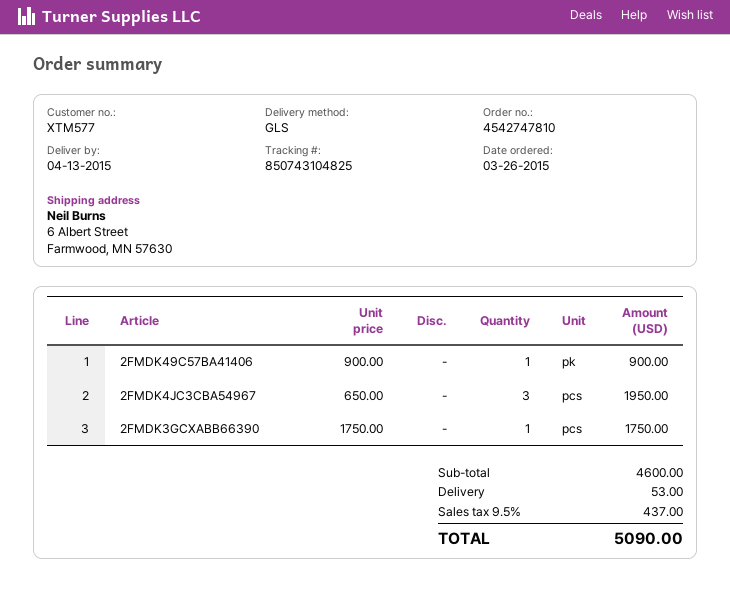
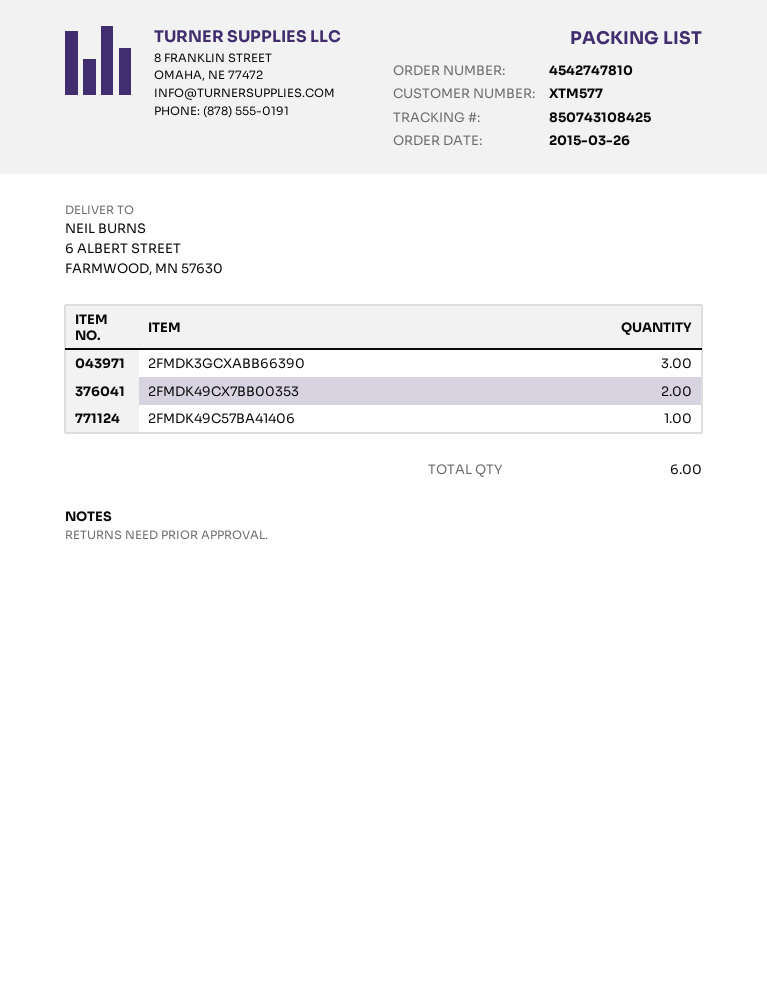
tracking number: 850743104825 -> 850743108425
2FMDK4JC3CBA54967: 3 -> none
2FMDK3GCXABB66390: 1 -> 3
2FMDK49CX7BB00353: none -> 2

